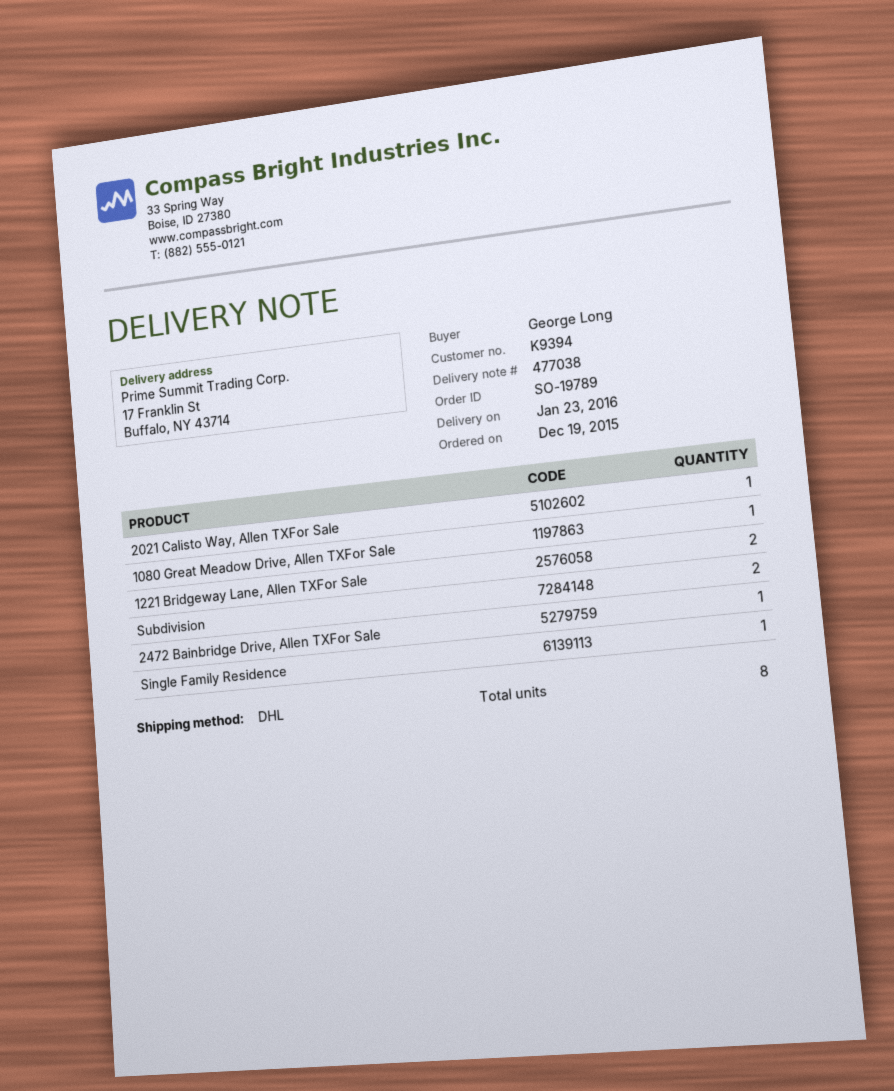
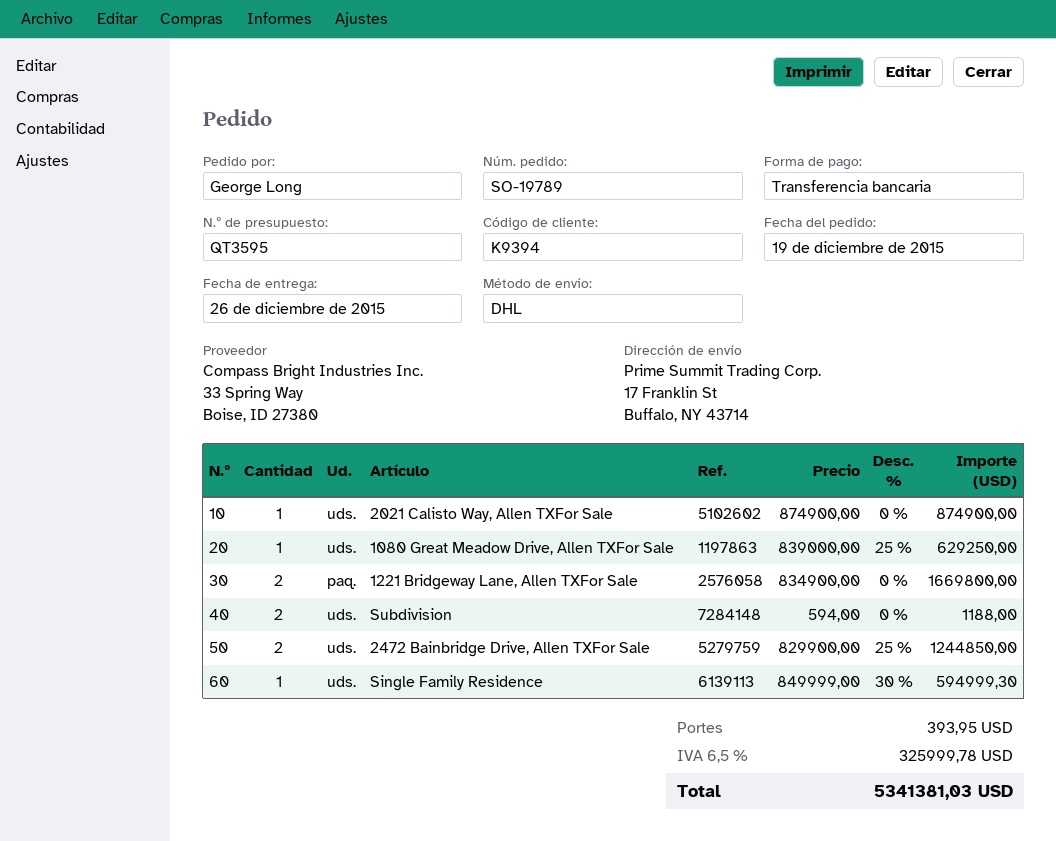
delivery date: 2016-01-23 -> 2015-12-26
2472 Bainbridge Drive, Allen TXFor Sale: 1 -> 2

